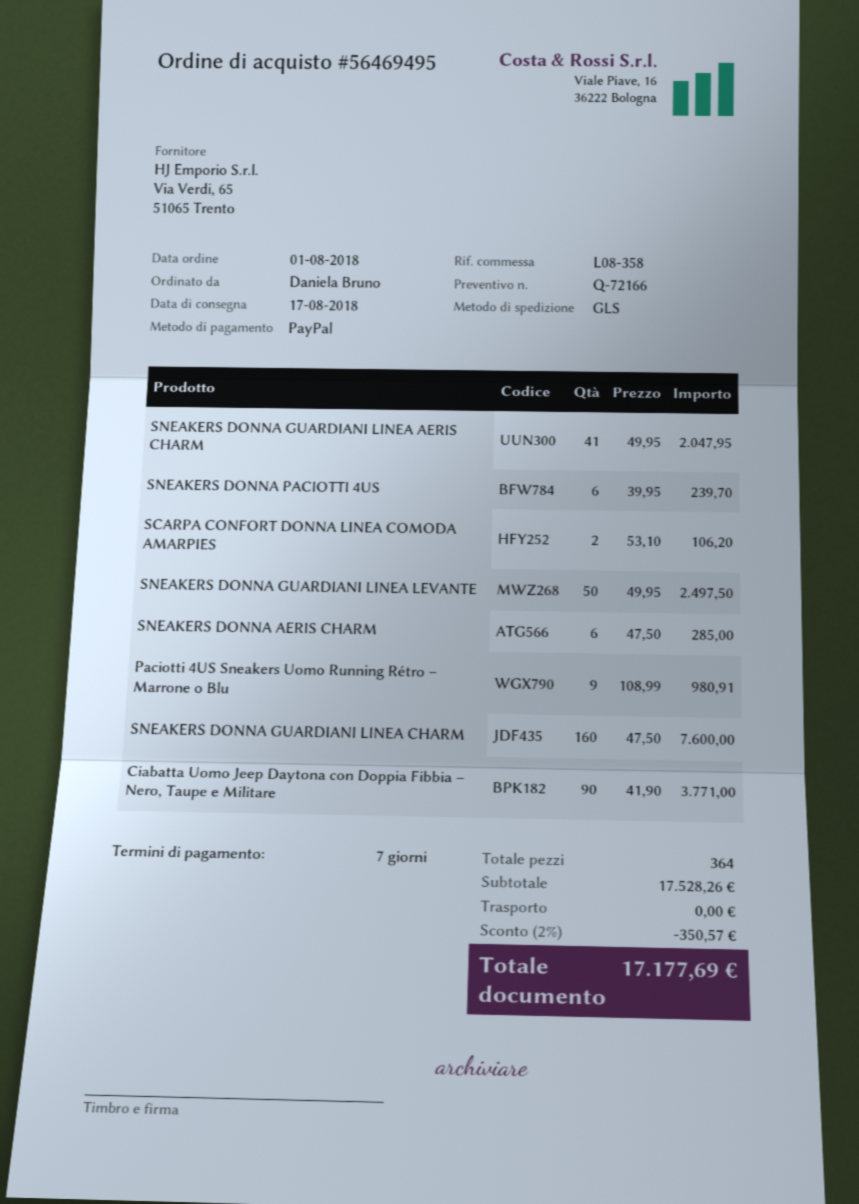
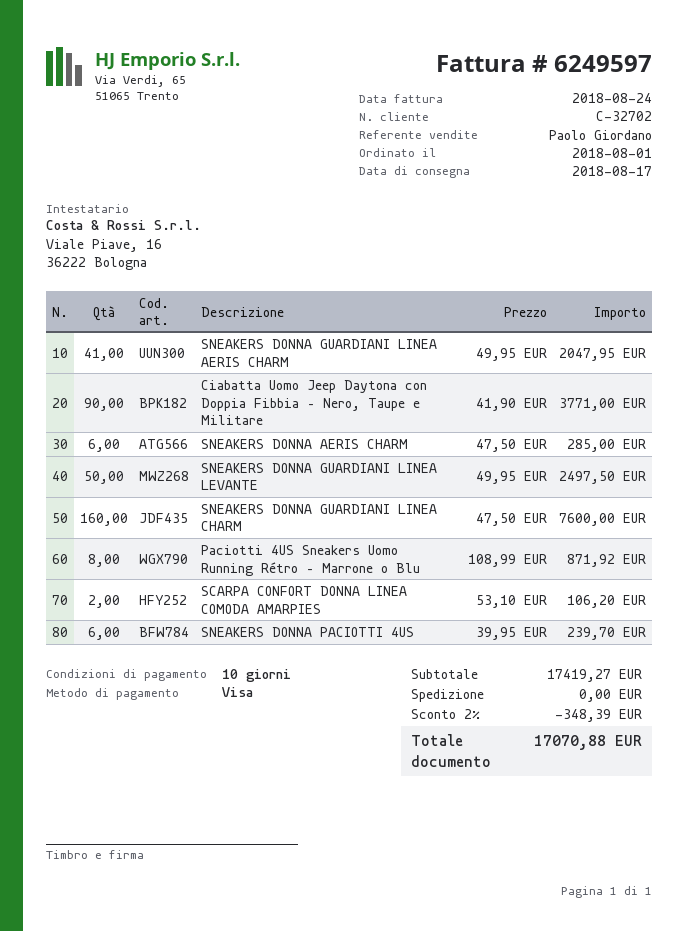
payment terms: 7 days -> 10 days
payment method: PayPal -> Visa
Paciotti 4US Sneakers Uomo Running Rétro – Marrone o Blu: 9 x 108.99 = 980.91 -> 8 x 108.99 = 871.92
subtotal: 17528.26 -> 17419.27
discount: 2% = 350.57 -> 2% = 348.39
total: 17177.69 -> 17070.88

